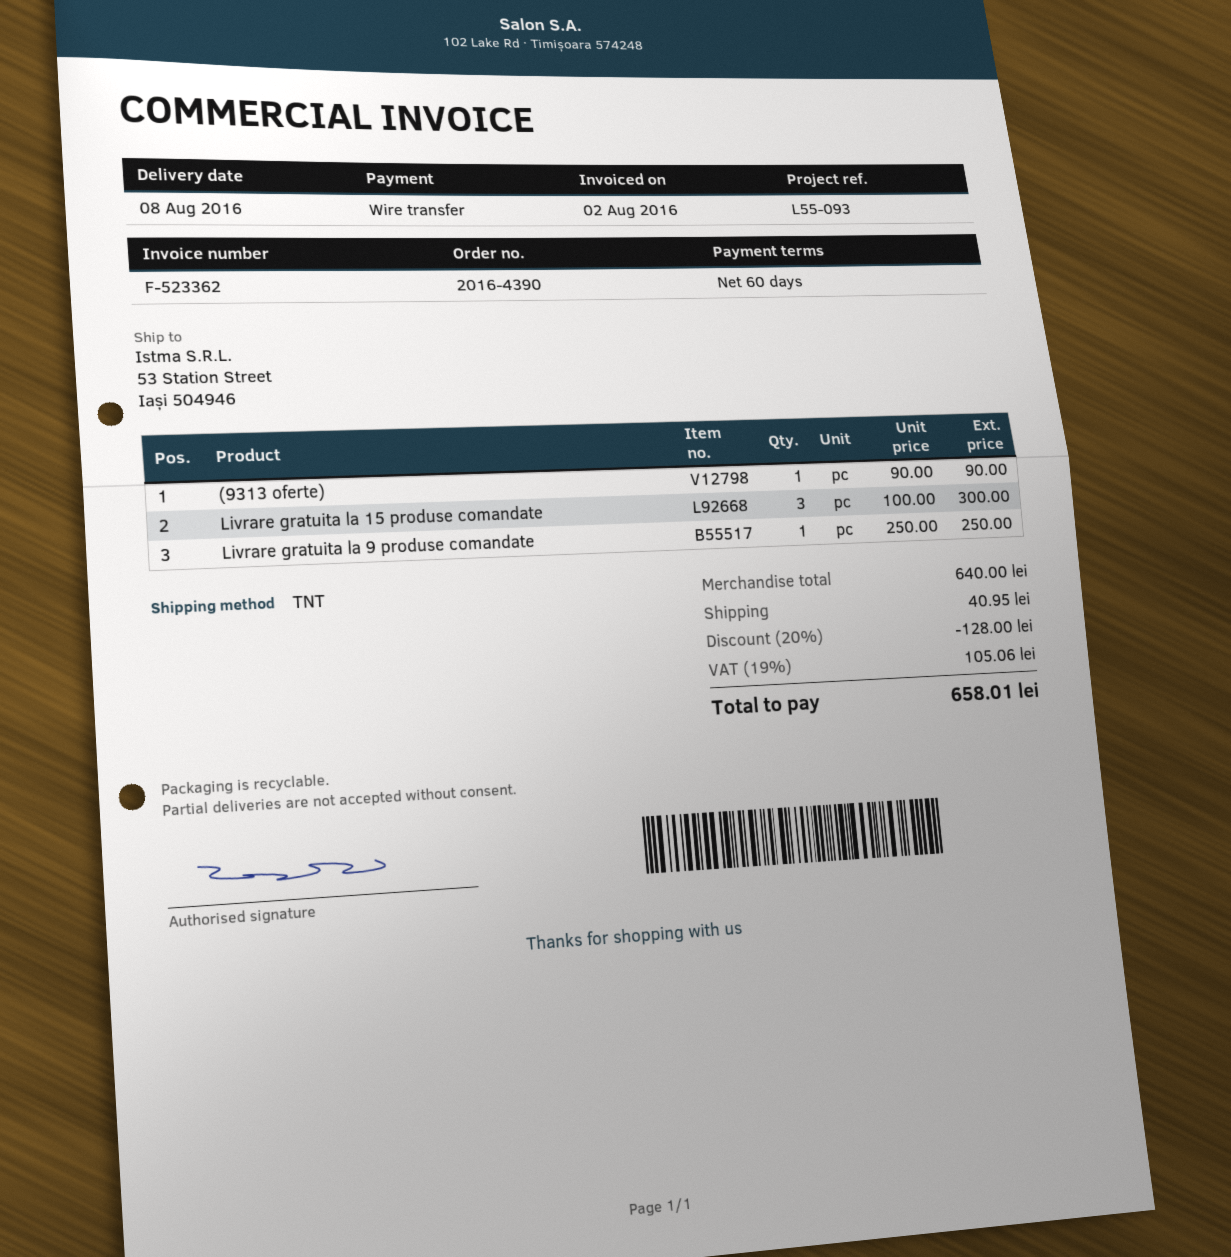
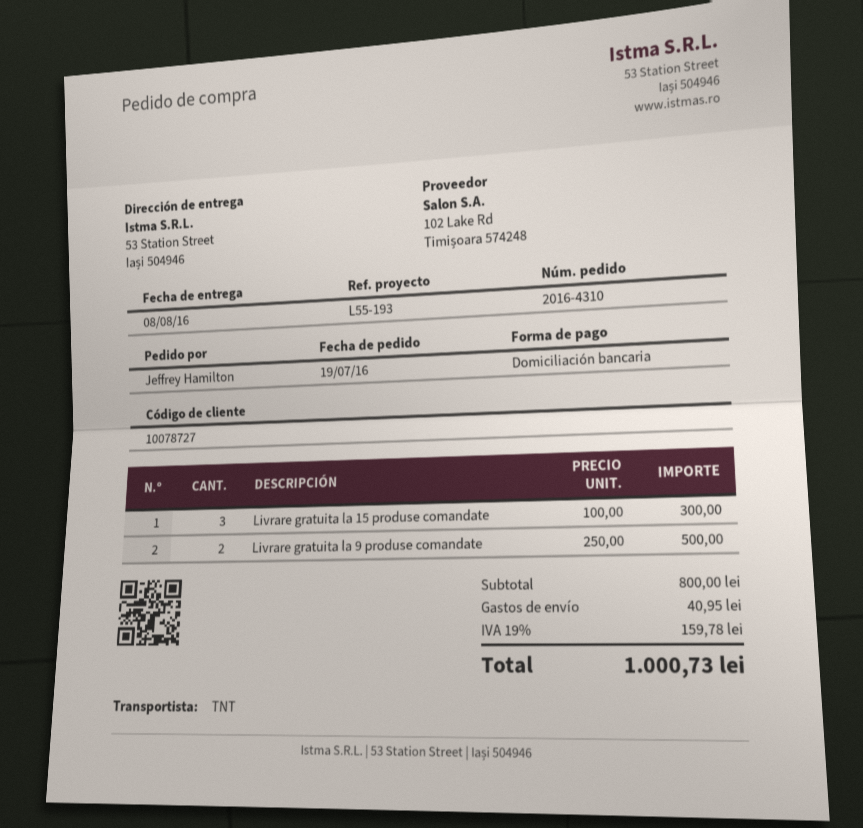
order number: 2016-4390 -> 2016-4310
reference: L55-093 -> L55-193
payment method: bank transfer -> direct debit
(9313 oferte): 1 x 90.00 = 90.00 -> none
Livrare gratuita la 9 produse comandate: 1 x 250.00 = 250.00 -> 2 x 250.00 = 500.00
subtotal: 640.00 -> 800.00
discount: 20% = 128.00 -> none
tax: 19% = 105.06 -> 19% = 159.78
total: 658.01 -> 1000.73

